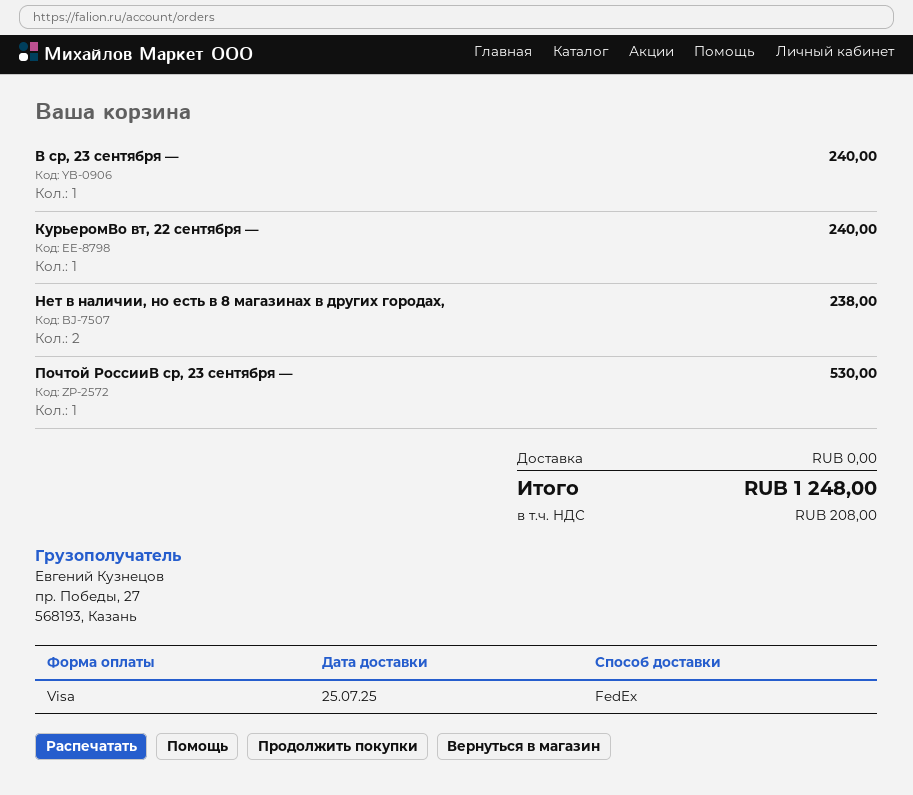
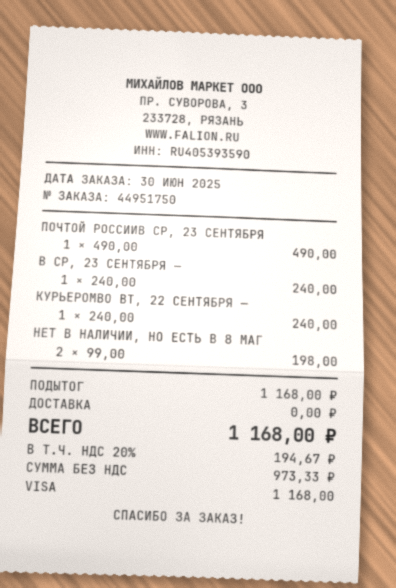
Нет в наличии, но есть в 8 магазинах в других городах,: 2 for 238.00 -> 2 for 198.00
Почтой РоссииВ ср, 23 сентября —: 1 for 530.00 -> 1 for 490.00
tax: 208.00 -> 194.67
total: 1248.00 -> 1168.00

